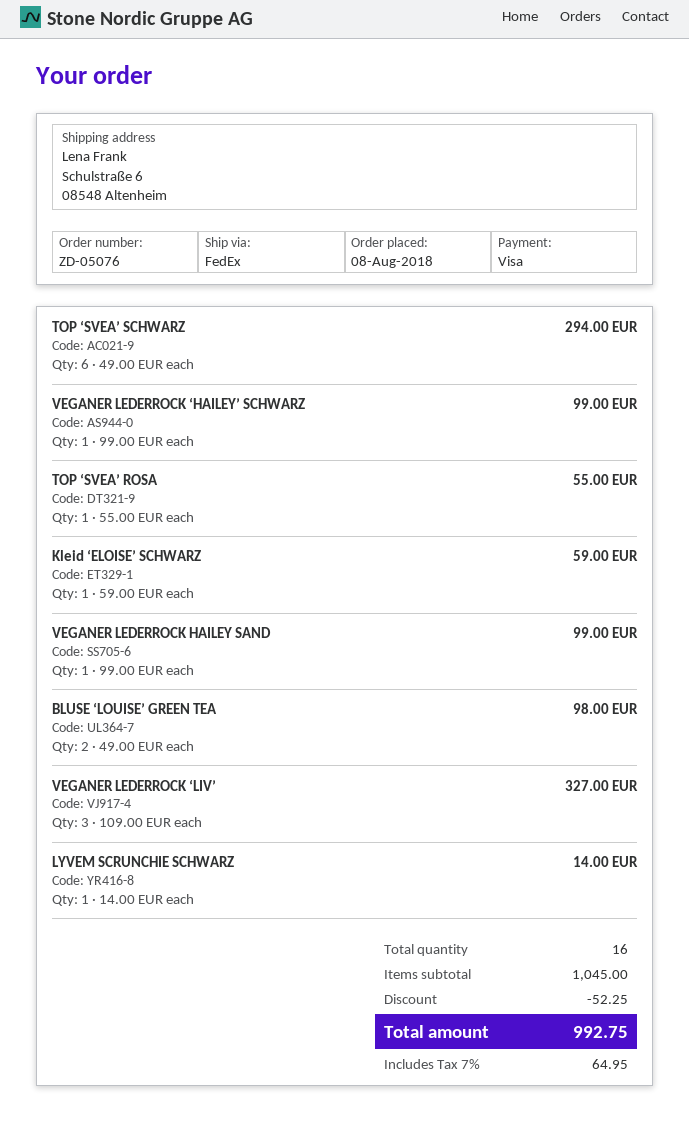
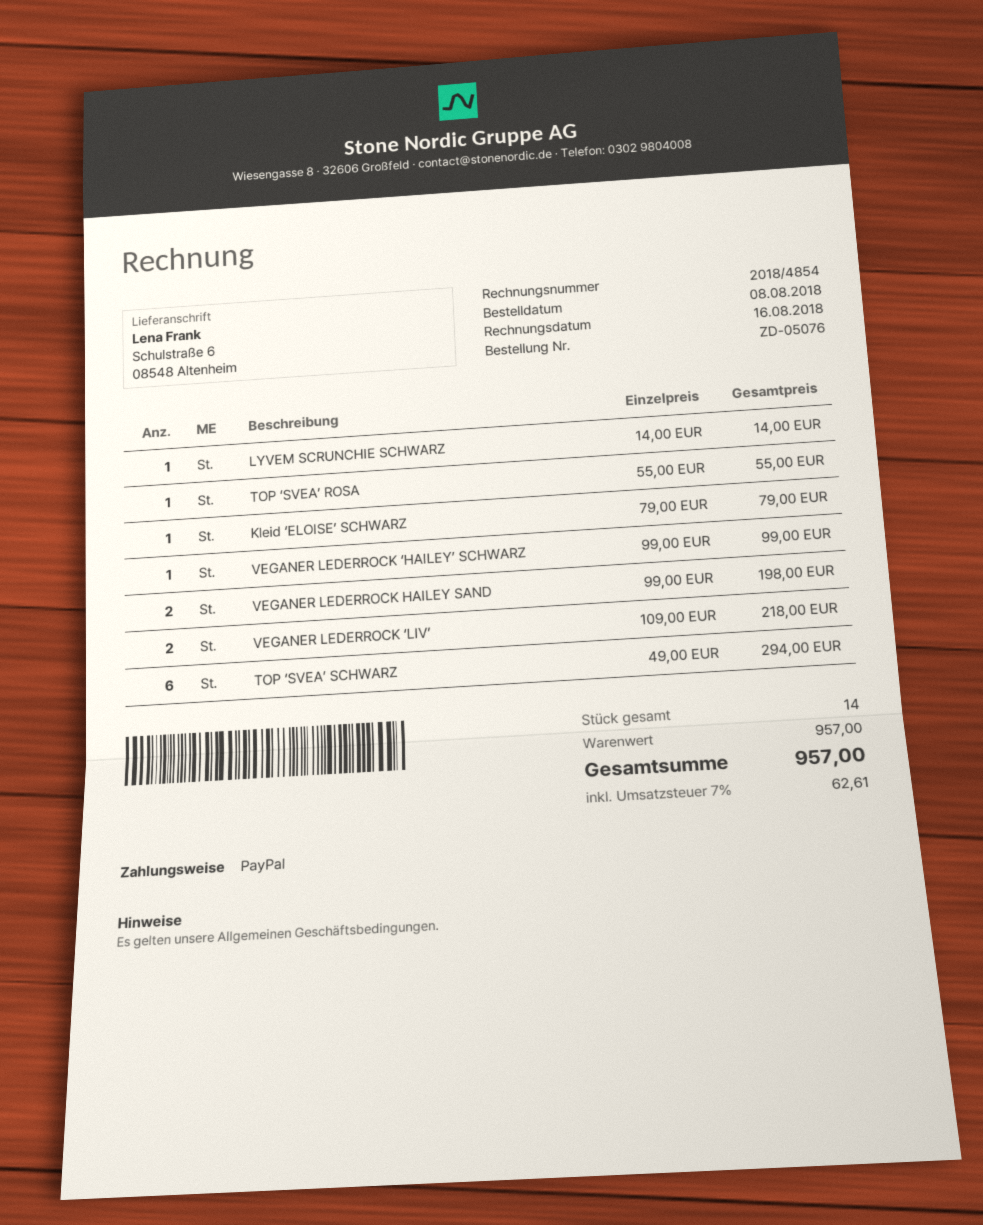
payment method: Visa -> PayPal
Kleid ‘ELOISE’ SCHWARZ: 1 x 59.00 = 59.00 -> 1 x 79.00 = 79.00
VEGANER LEDERROCK HAILEY SAND: 1 x 99.00 = 99.00 -> 2 x 99.00 = 198.00
BLUSE ‘LOUISE’ GREEN TEA: 2 x 49.00 = 98.00 -> none
VEGANER LEDERROCK ‘LIV’: 3 x 109.00 = 327.00 -> 2 x 109.00 = 218.00
total quantity: 16 -> 14
subtotal: 1045.00 -> 957.00
discount: 52.25 -> none
tax: 7% = 64.95 -> 7% = 62.61
total: 992.75 -> 957.00

